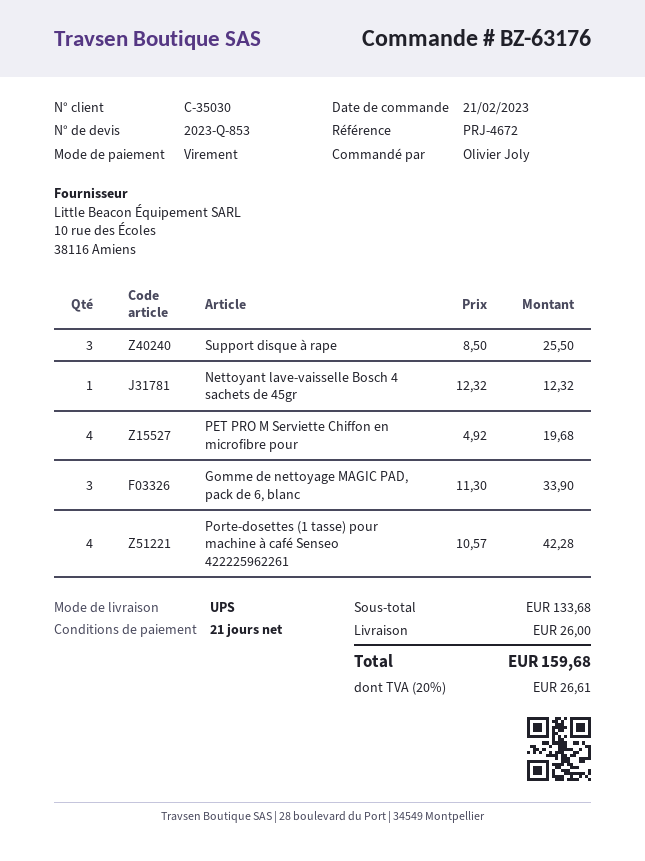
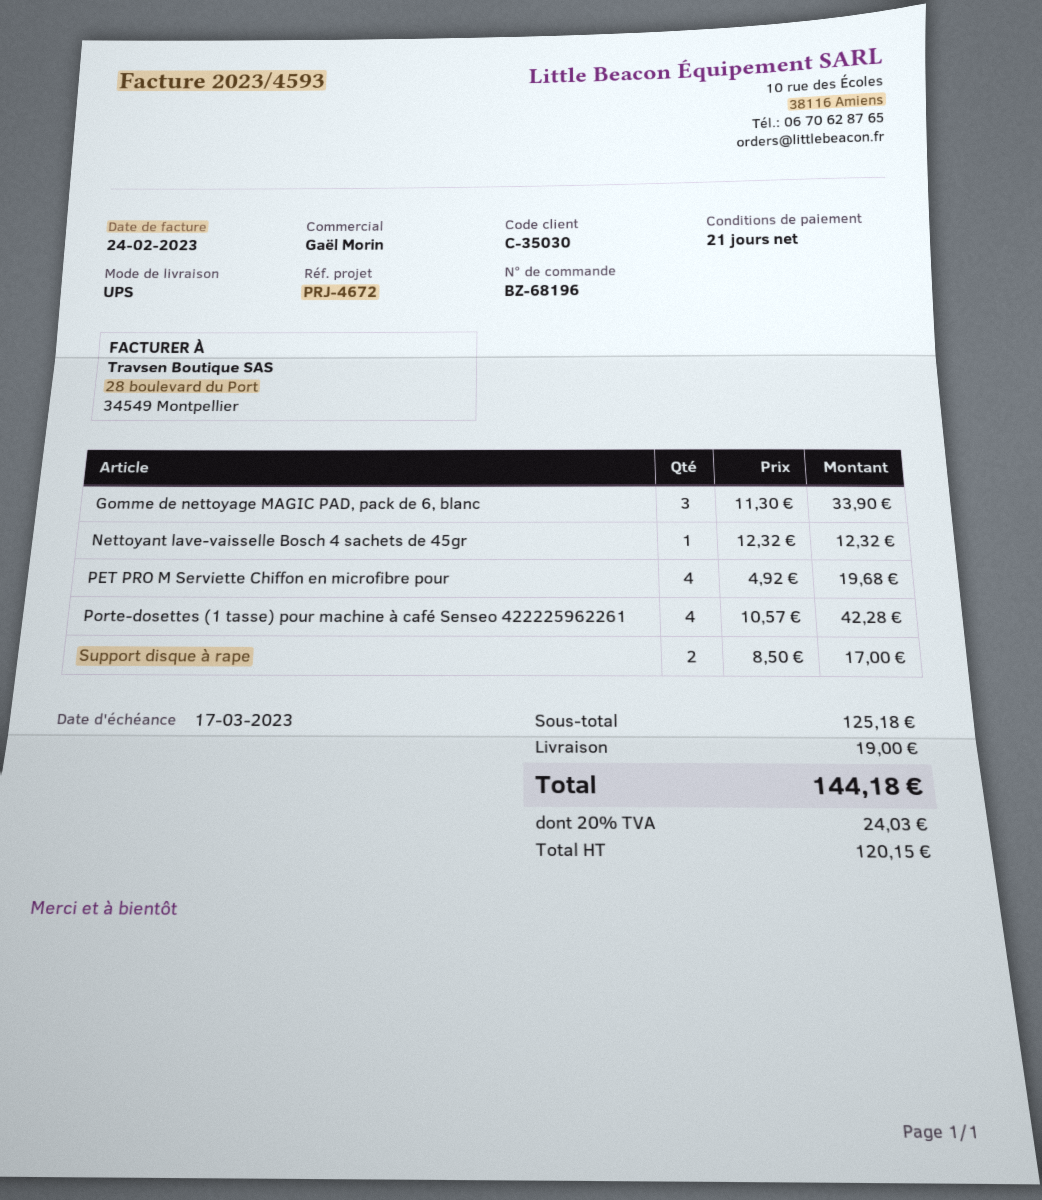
order number: BZ-63176 -> BZ-68196
Support disque à rape: 3 x 8.50 = 25.50 -> 2 x 8.50 = 17.00
subtotal: 133.68 -> 125.18
shipping: 26.00 -> 19.00
tax: 20% = 26.61 -> 20% = 24.03
total: 159.68 -> 144.18

